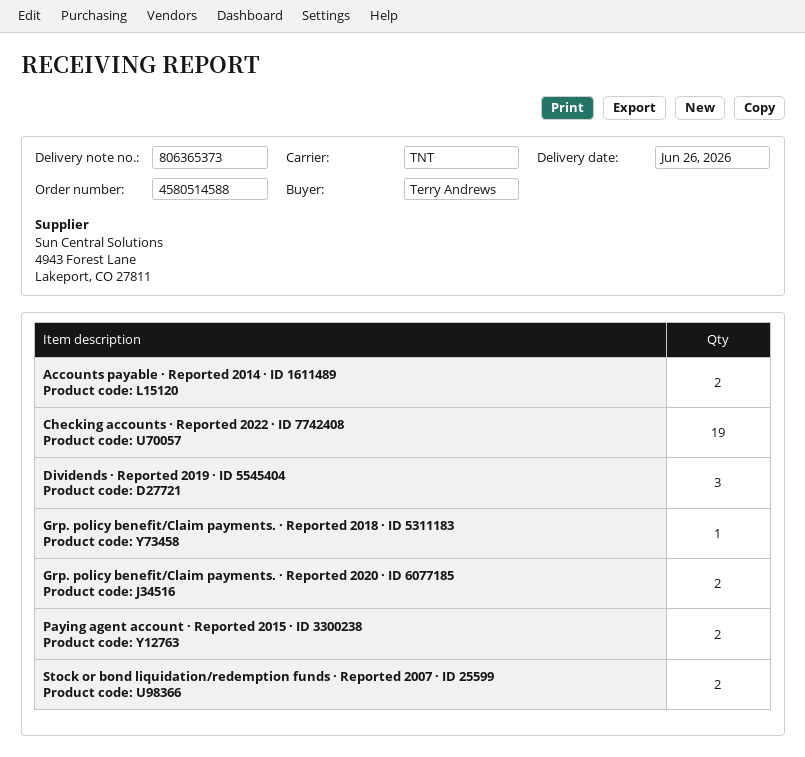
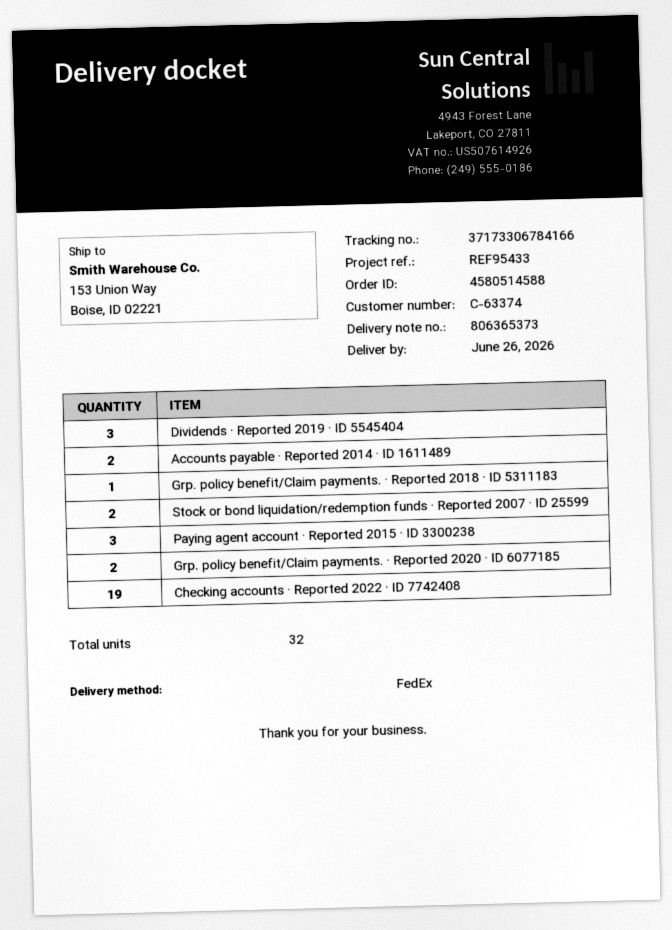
shipping method: TNT -> FedEx
Paying agent account · Reported 2015 · ID 3300238: 2 -> 3

